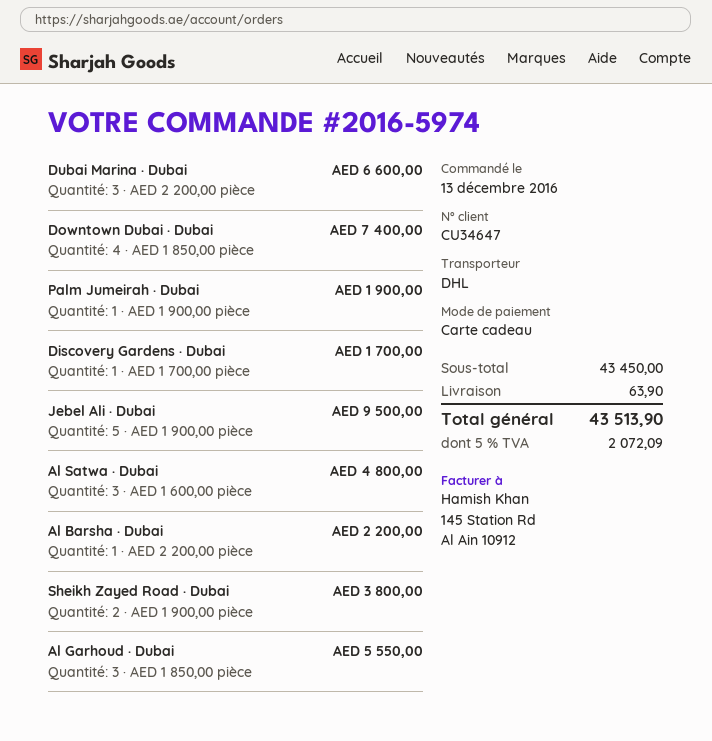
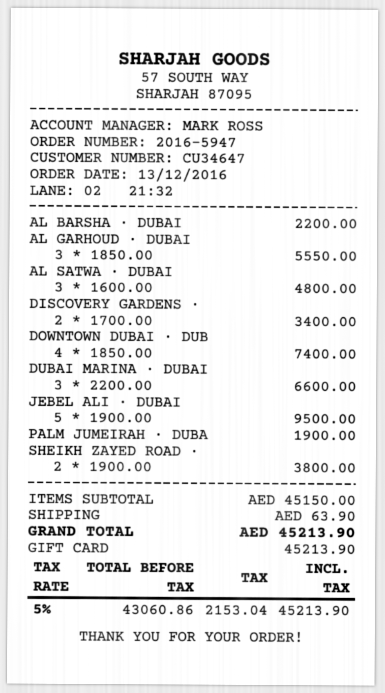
order number: 2016-5974 -> 2016-5947
Discovery Gardens · Dubai: 1 x 1700.00 = 1700.00 -> 2 x 1700.00 = 3400.00
subtotal: 43450.00 -> 45150.00
tax: 5% = 2072.09 -> 5% = 2153.04
total: 43513.90 -> 45213.90

